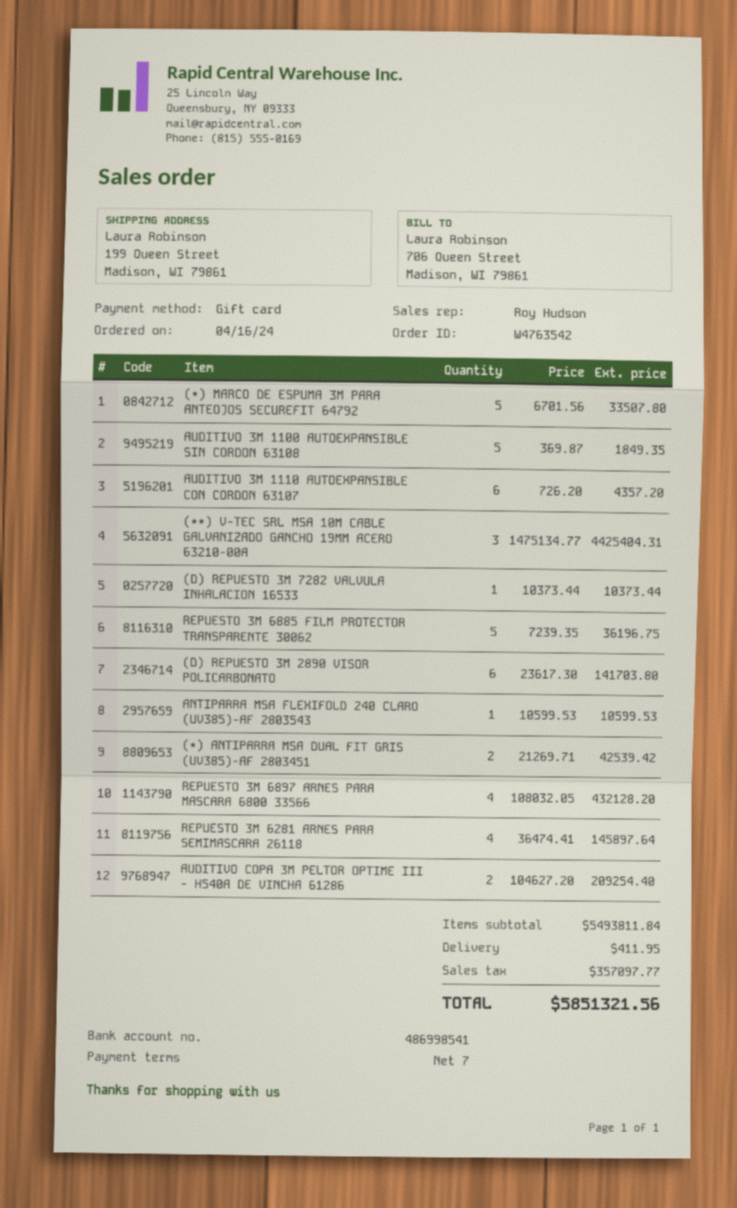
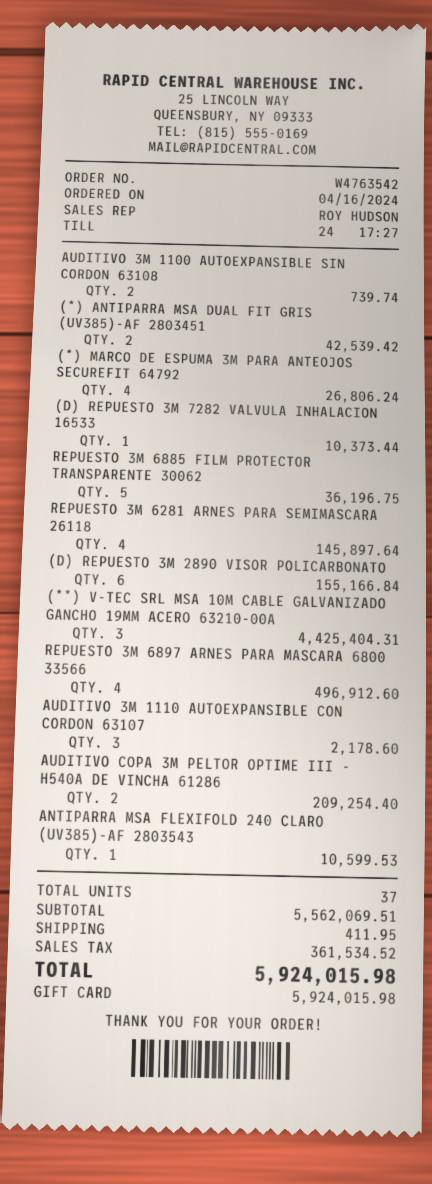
(*) MARCO DE ESPUMA 3M PARA ANTEOJOS SECUREFIT 64792: 5 for 33507.80 -> 4 for 26806.24
AUDITIVO 3M 1100 AUTOEXPANSIBLE SIN CORDON 63108: 5 for 1849.35 -> 2 for 739.74
AUDITIVO 3M 1110 AUTOEXPANSIBLE CON CORDON 63107: 6 for 4357.20 -> 3 for 2178.60
(D) REPUESTO 3M 2890 VISOR POLICARBONATO: 6 for 141703.80 -> 6 for 155166.84
REPUESTO 3M 6897 ARNES PARA MASCARA 6800 33566: 4 for 432128.20 -> 4 for 496912.60
subtotal: 5493811.84 -> 5562069.51
tax: 357097.77 -> 361534.52
total: 5851321.56 -> 5924015.98

